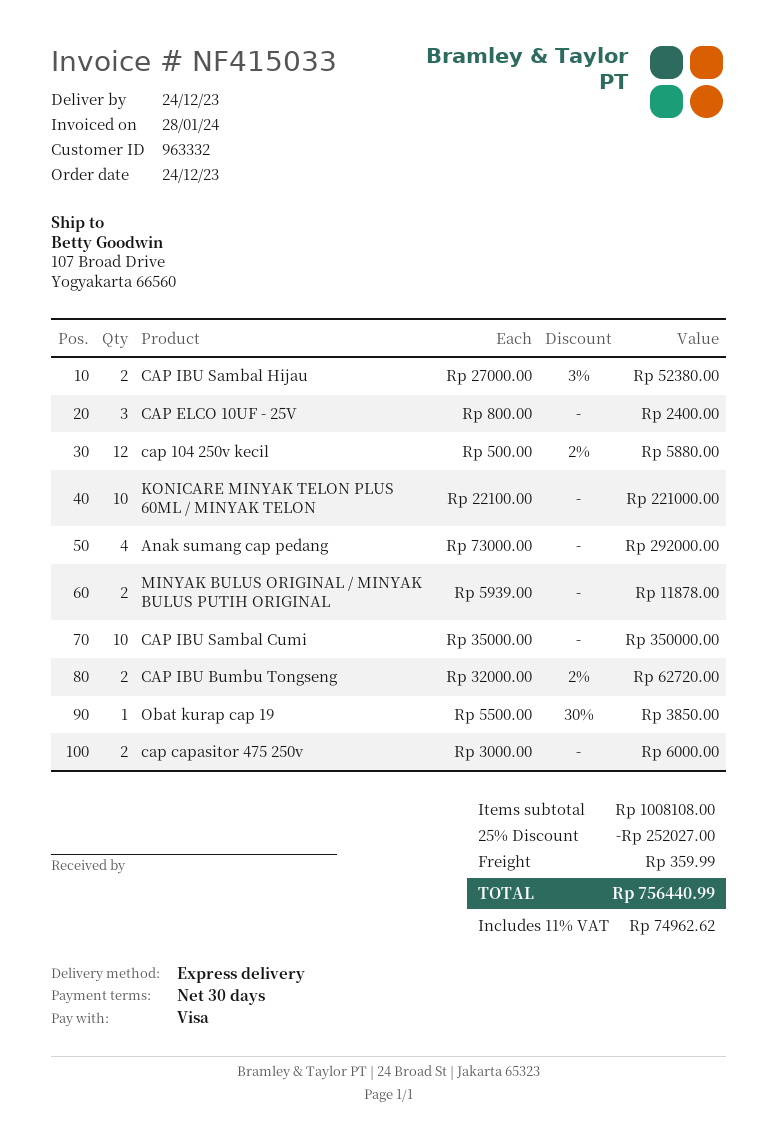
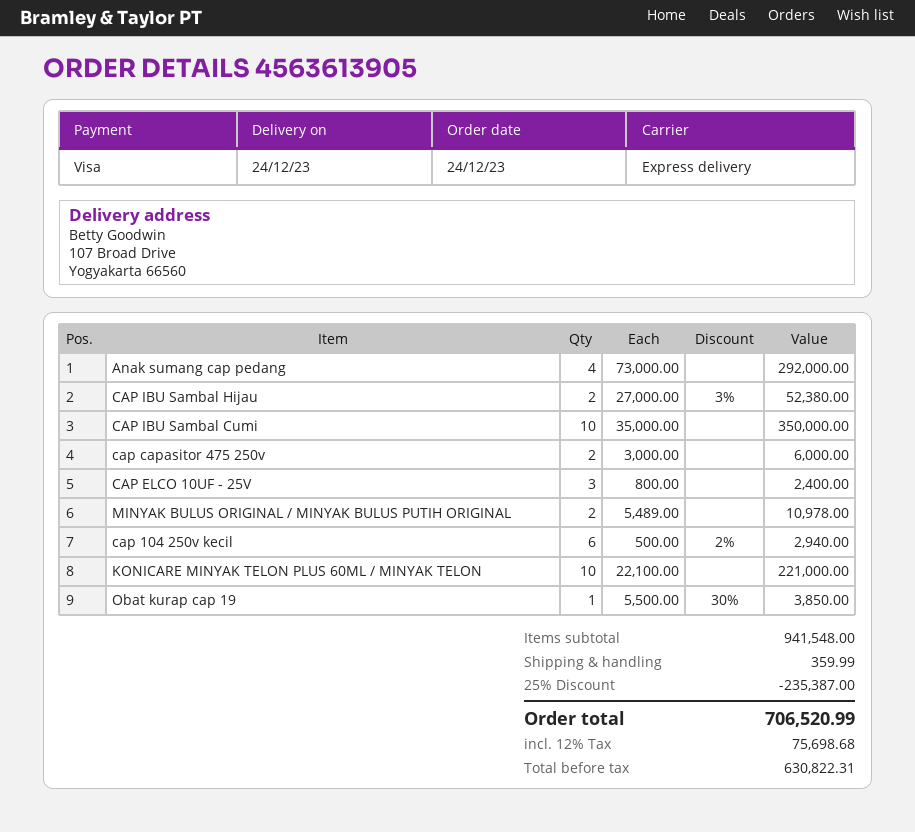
cap 104 250v kecil: 12 x 500.00 - 2% = 5880.00 -> 6 x 500.00 - 2% = 2940.00
MINYAK BULUS ORIGINAL / MINYAK BULUS PUTIH ORIGINAL: 2 x 5939.00 = 11878.00 -> 2 x 5489.00 = 10978.00
CAP IBU Bumbu Tongseng: 2 x 32000.00 - 2% = 62720.00 -> none
subtotal: 1008108.00 -> 941548.00
discount: 25% = 252027.00 -> 25% = 235387.00
tax: 11% = 74962.62 -> 12% = 75698.68
total: 756440.99 -> 706520.99

